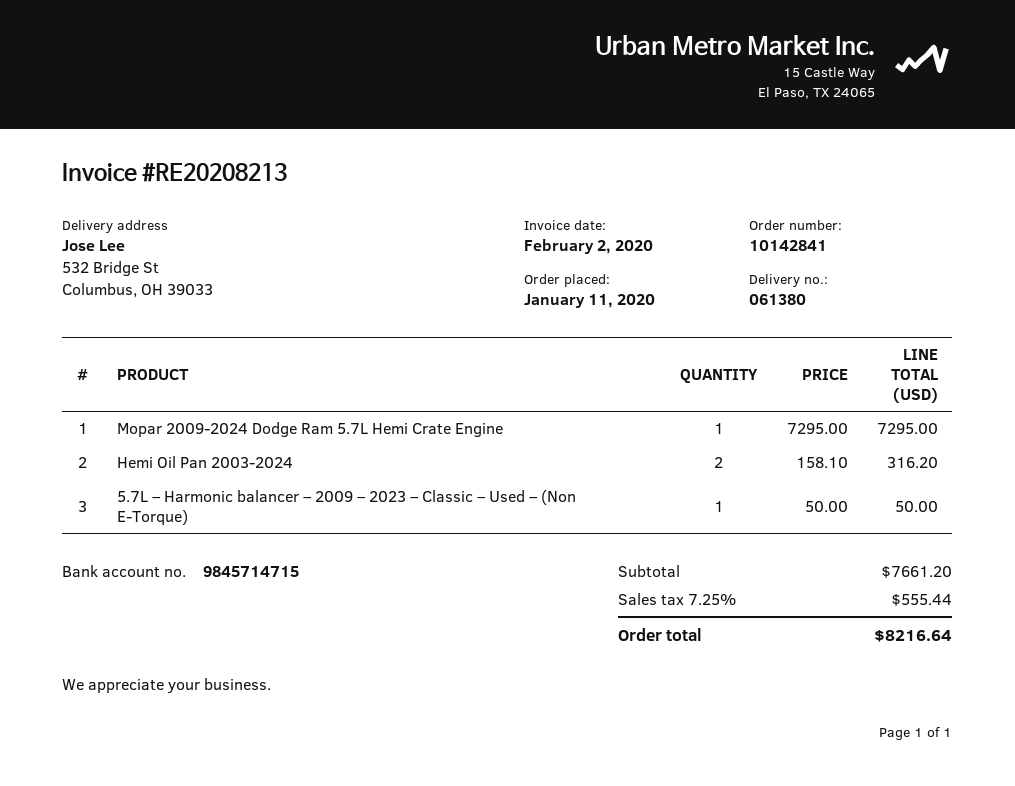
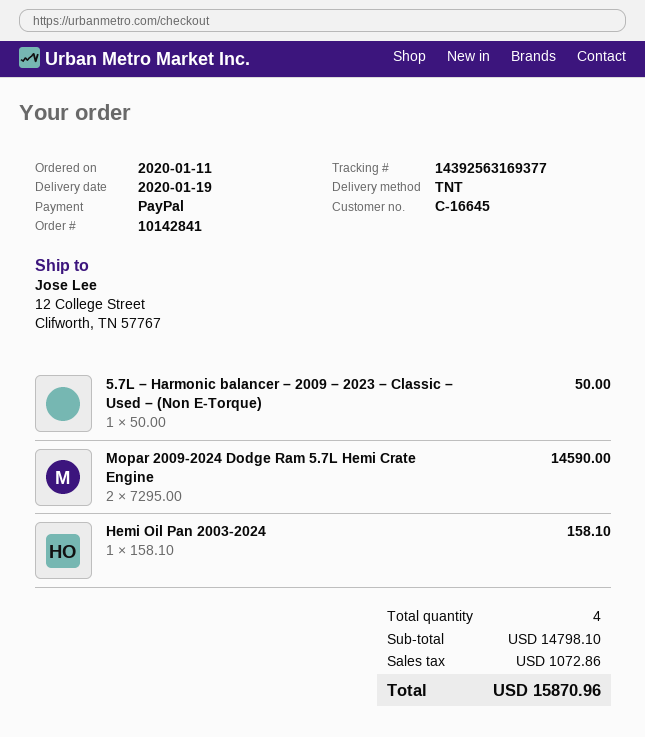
ship to: 532 Bridge St, Columbus, OH 39033 -> 12 College Street, Clifworth, TN 57767
Mopar 2009-2024 Dodge Ram 5.7L Hemi Crate Engine: 1 x 7295.00 = 7295.00 -> 2 x 7295.00 = 14590.00
Hemi Oil Pan 2003-2024: 2 x 158.10 = 316.20 -> 1 x 158.10 = 158.10
subtotal: 7661.20 -> 14798.10
tax: 555.44 -> 1072.86
total: 8216.64 -> 15870.96

